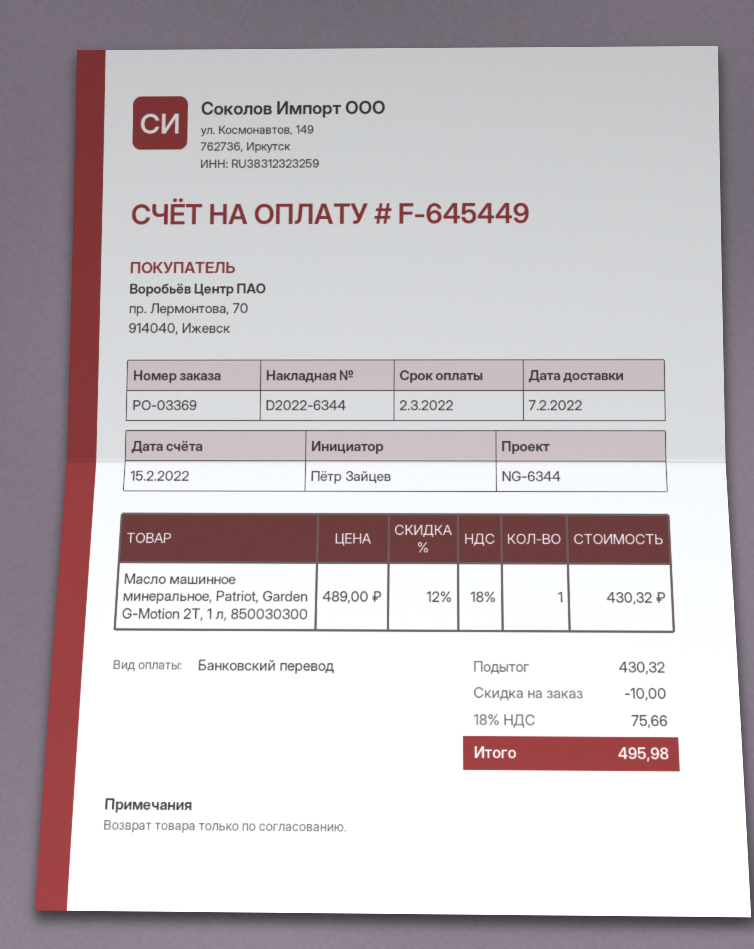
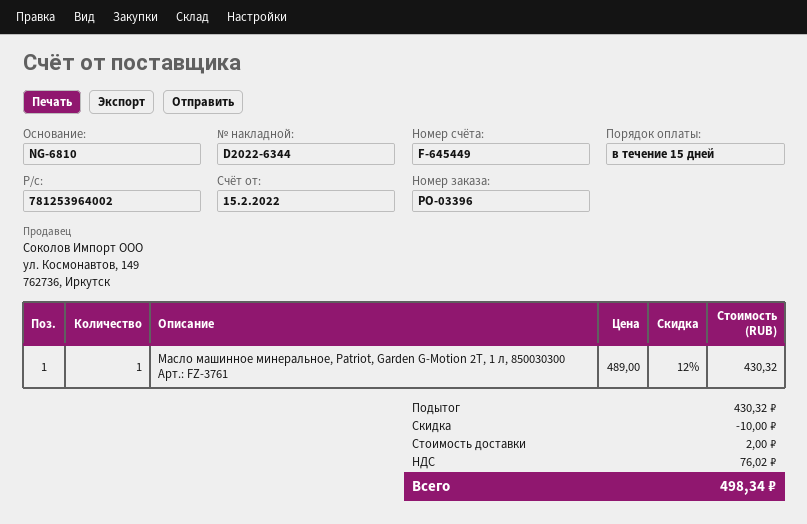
order number: PO-03369 -> PO-03396
reference: NG-6344 -> NG-6810
shipping: none -> 2.00
tax: 75.66 -> 76.02
total: 495.98 -> 498.34

